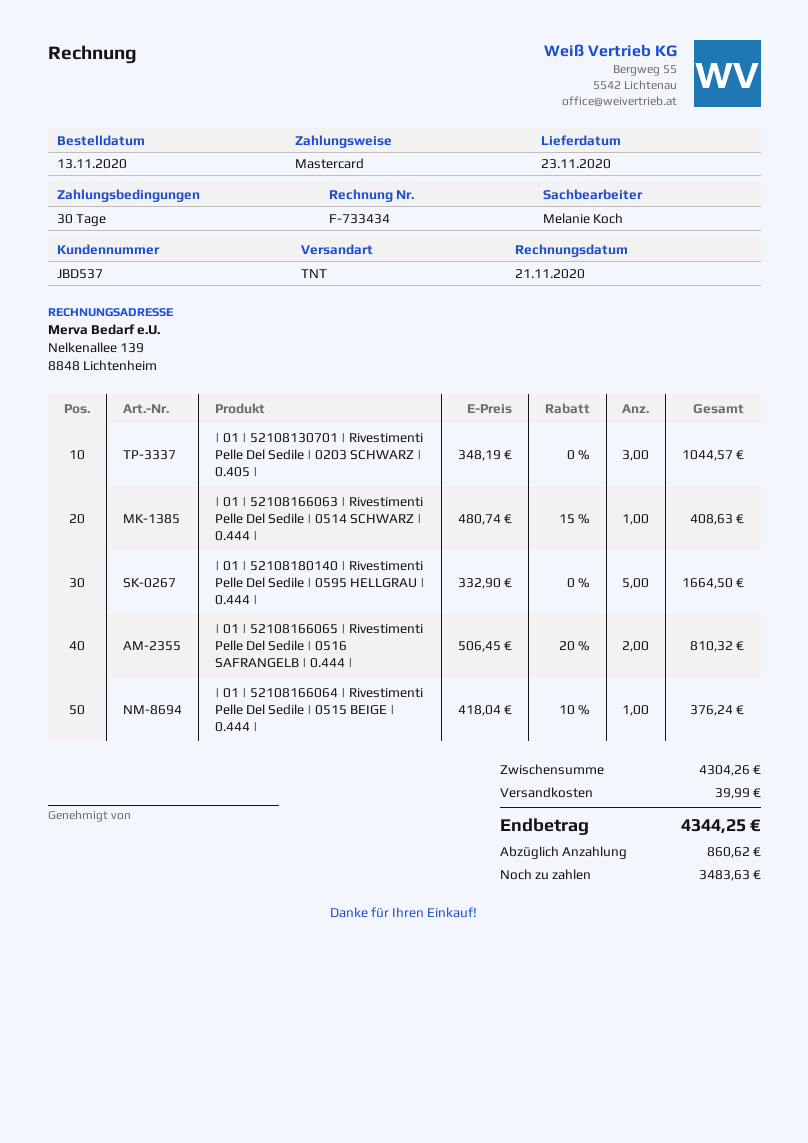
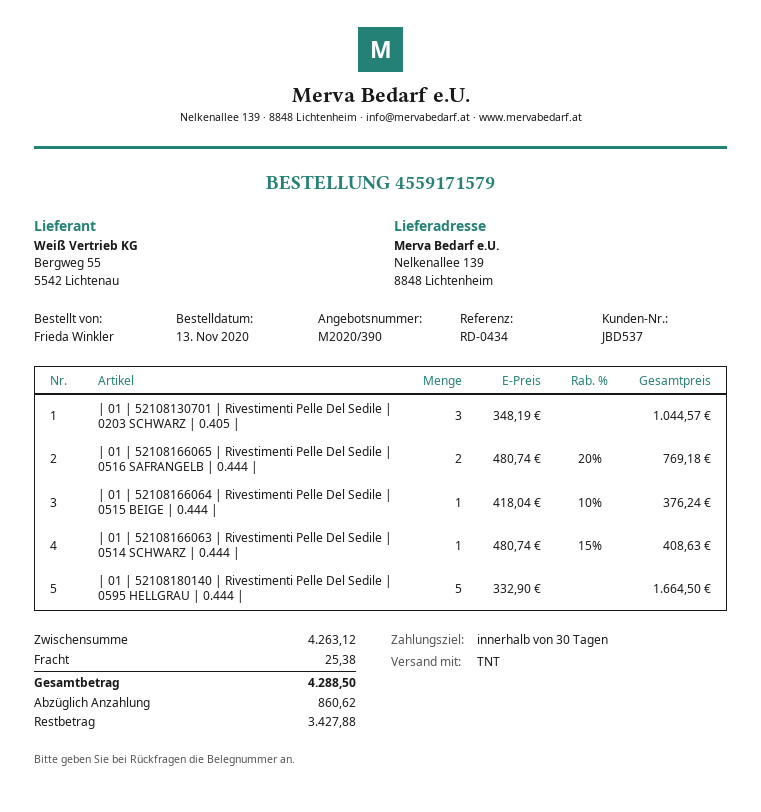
| 01 | 52108166065 | Rivestimenti Pelle Del Sedile | 0516 SAFRANGELB | 0.444 |: 2 x 506.45 - 20% = 810.32 -> 2 x 480.74 - 20% = 769.18
subtotal: 4304.26 -> 4263.12
shipping: 39.99 -> 25.38
total: 4344.25 -> 4288.50
balance: 3483.63 -> 3427.88

